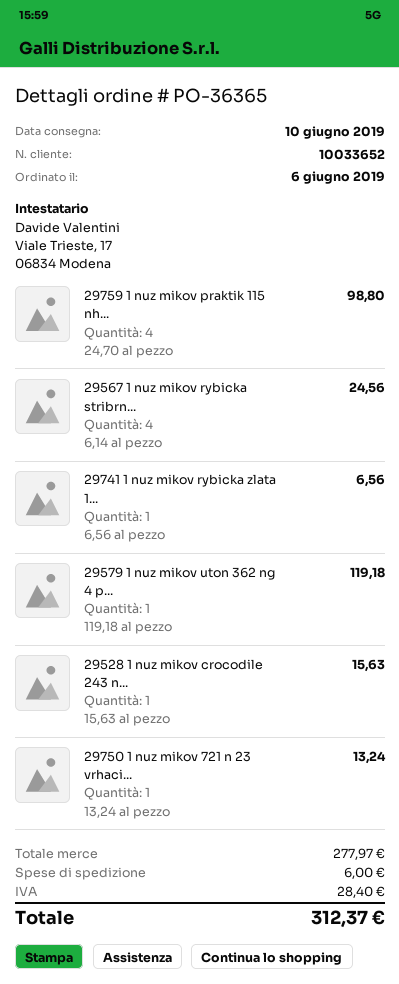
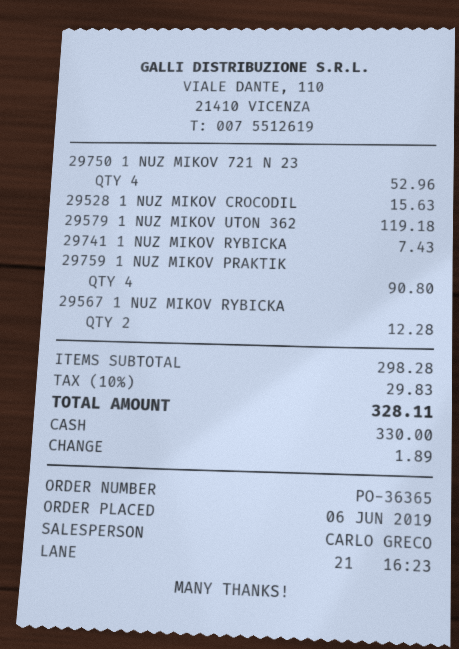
29759 1 nuz mikov praktik 115 nh...: 4 for 98.80 -> 4 for 90.80
29567 1 nuz mikov rybicka stribrn...: 4 for 24.56 -> 2 for 12.28
29741 1 nuz mikov rybicka zlata 1...: 1 for 6.56 -> 1 for 7.43
29750 1 nuz mikov 721 n 23 vrhaci...: 1 for 13.24 -> 4 for 52.96
subtotal: 277.97 -> 298.28
shipping: 6.00 -> none
tax: 28.40 -> 29.83
total: 312.37 -> 328.11

